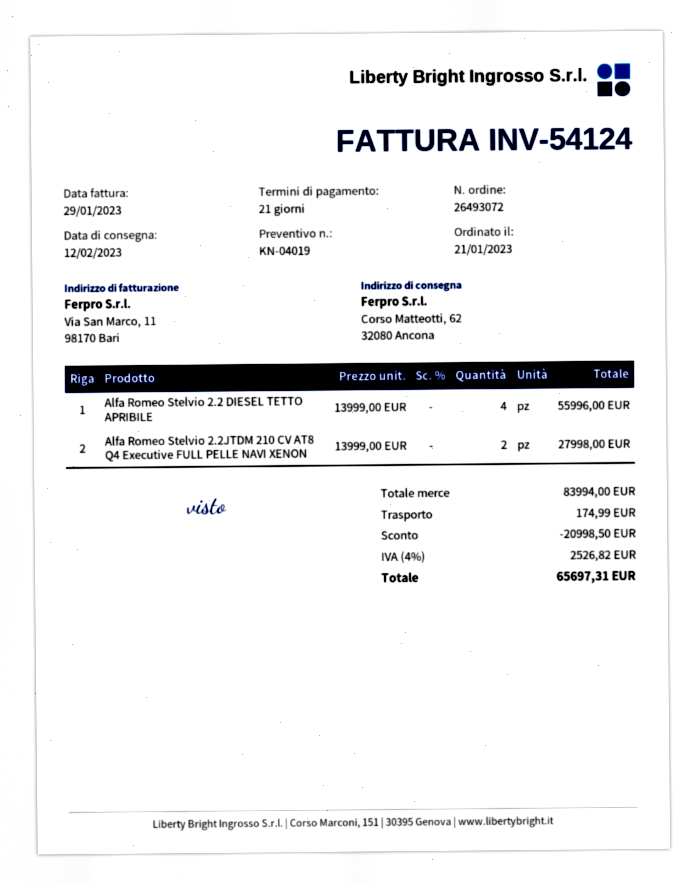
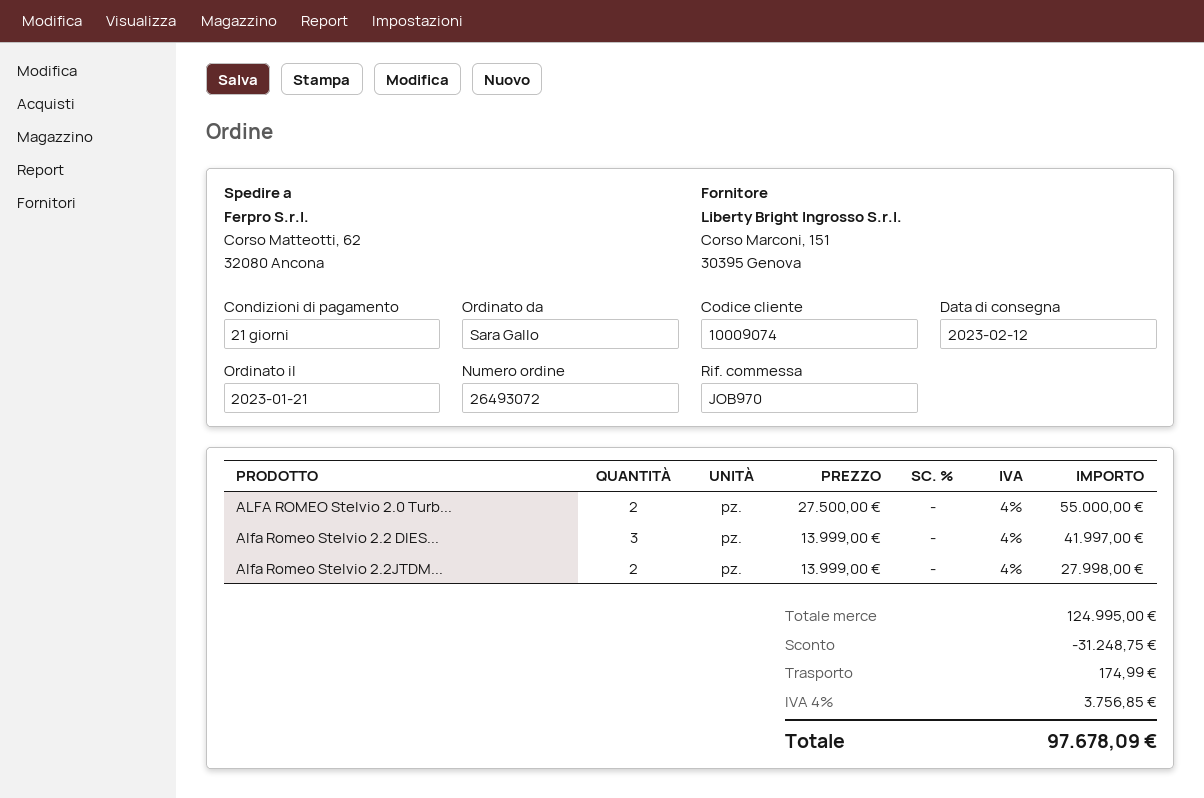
Alfa Romeo Stelvio 2.2 DIESEL TETTO APRIBILE: 4 x 13999.00 = 55996.00 -> 3 x 13999.00 = 41997.00
ALFA ROMEO Stelvio 2.0 Turb...: none -> 2 x 27500.00 = 55000.00
subtotal: 83994.00 -> 124995.00
discount: 20998.50 -> 31248.75
tax: 4% = 2526.82 -> 4% = 3756.85
total: 65697.31 -> 97678.09

